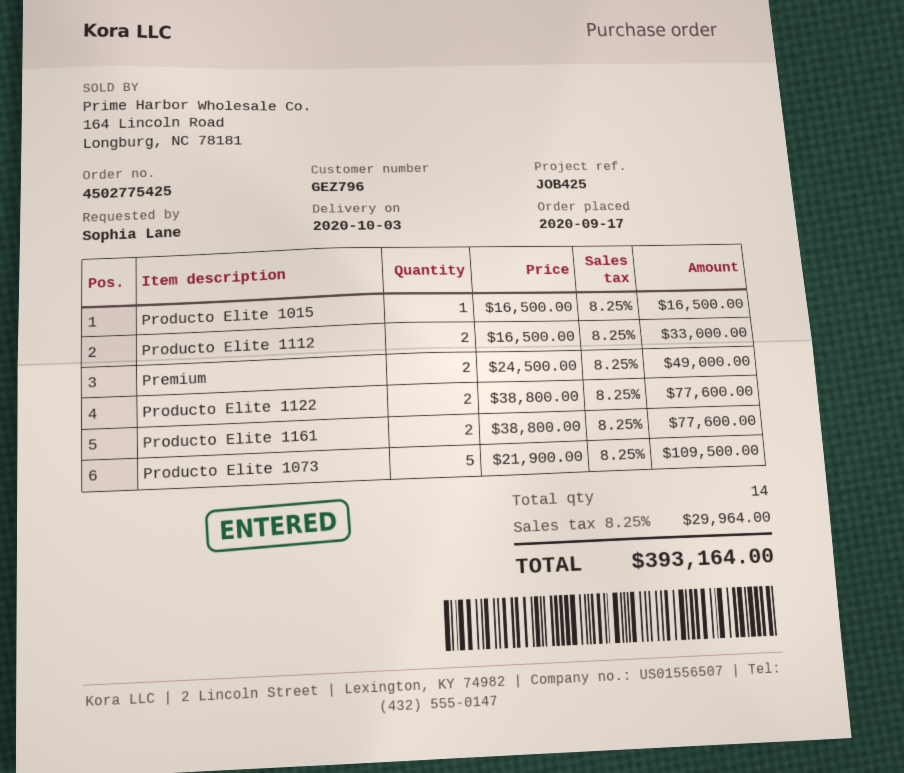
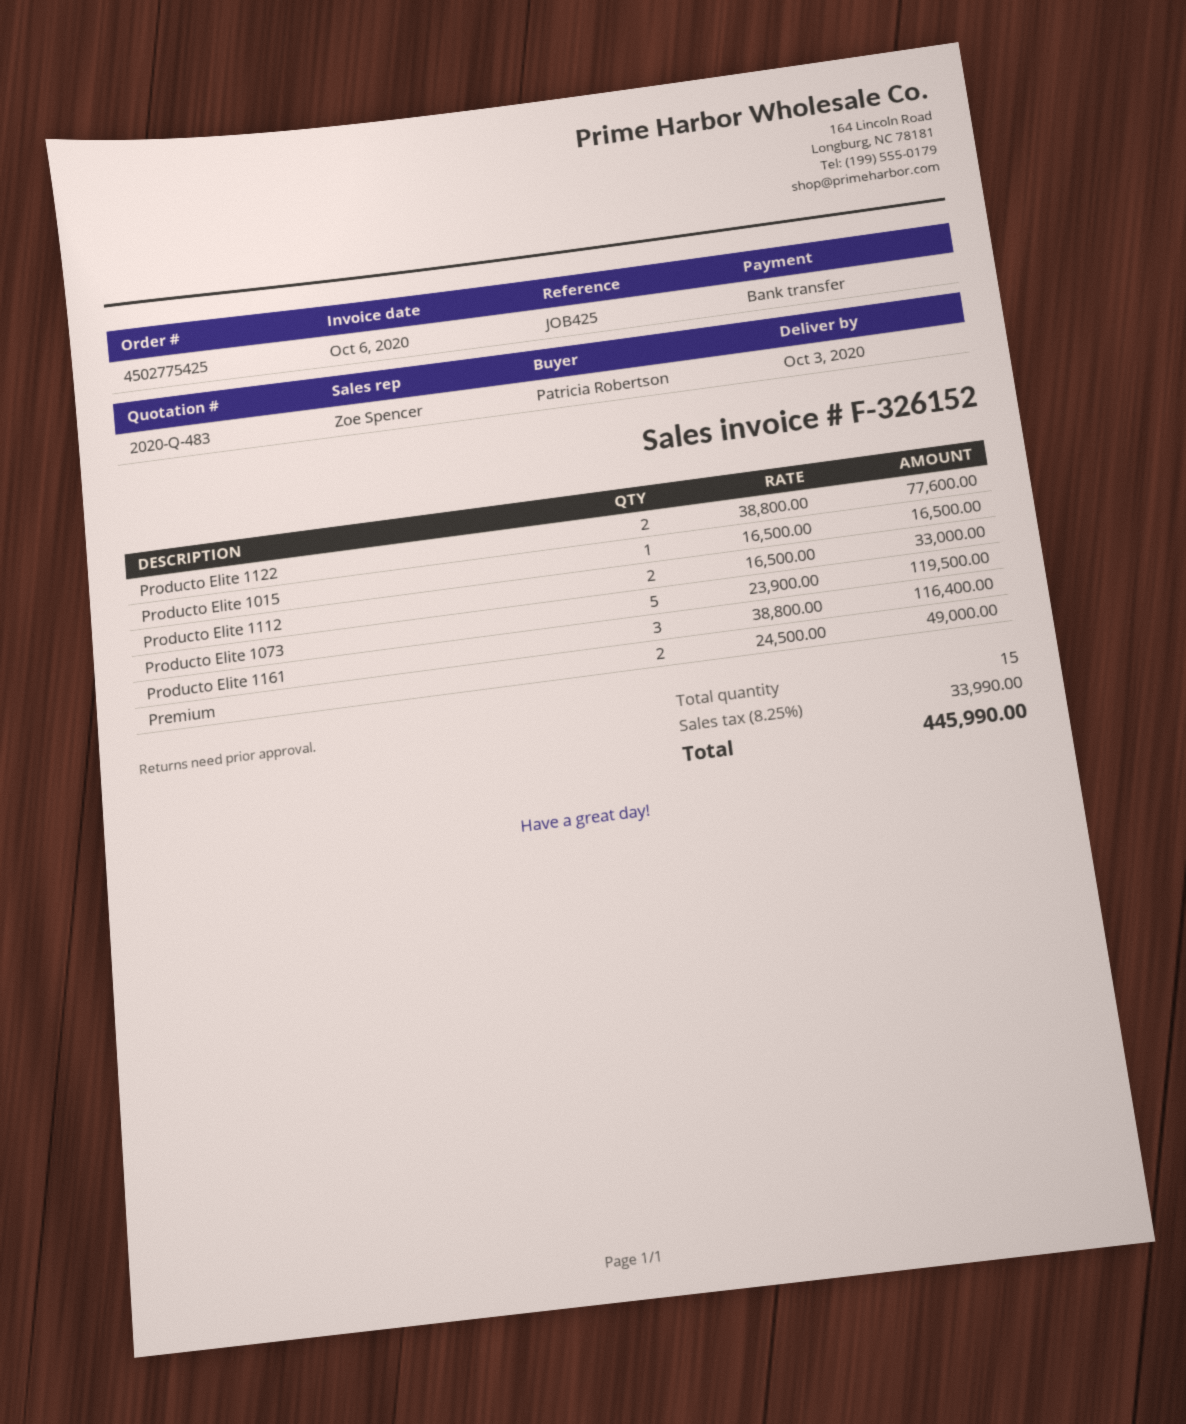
ordered by: Sophia Lane -> Patricia Robertson
Producto Elite 1161: 2 x 38800.00 = 77600.00 -> 3 x 38800.00 = 116400.00
Producto Elite 1073: 5 x 21900.00 = 109500.00 -> 5 x 23900.00 = 119500.00
total quantity: 14 -> 15
tax: 8.25% = 29964.00 -> 8.25% = 33990.00
total: 393164.00 -> 445990.00

